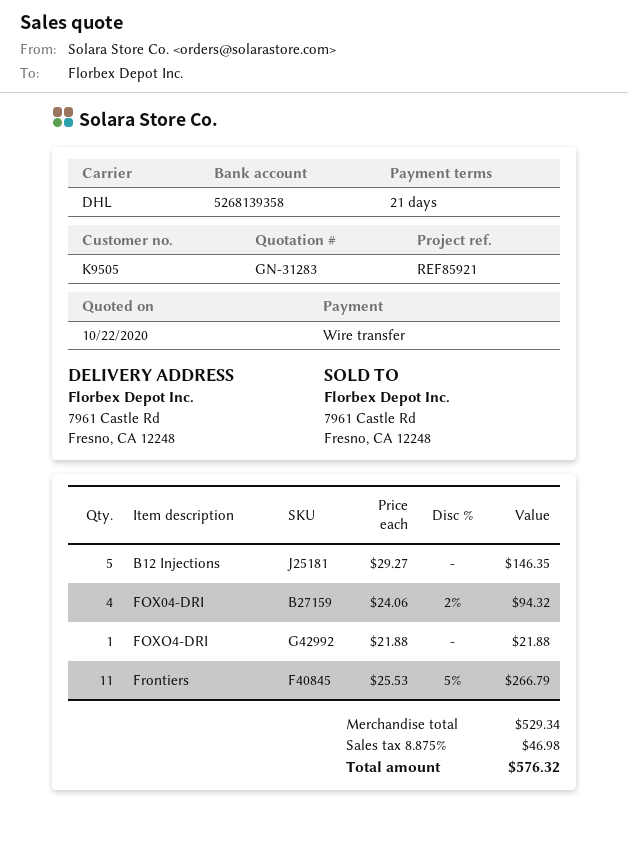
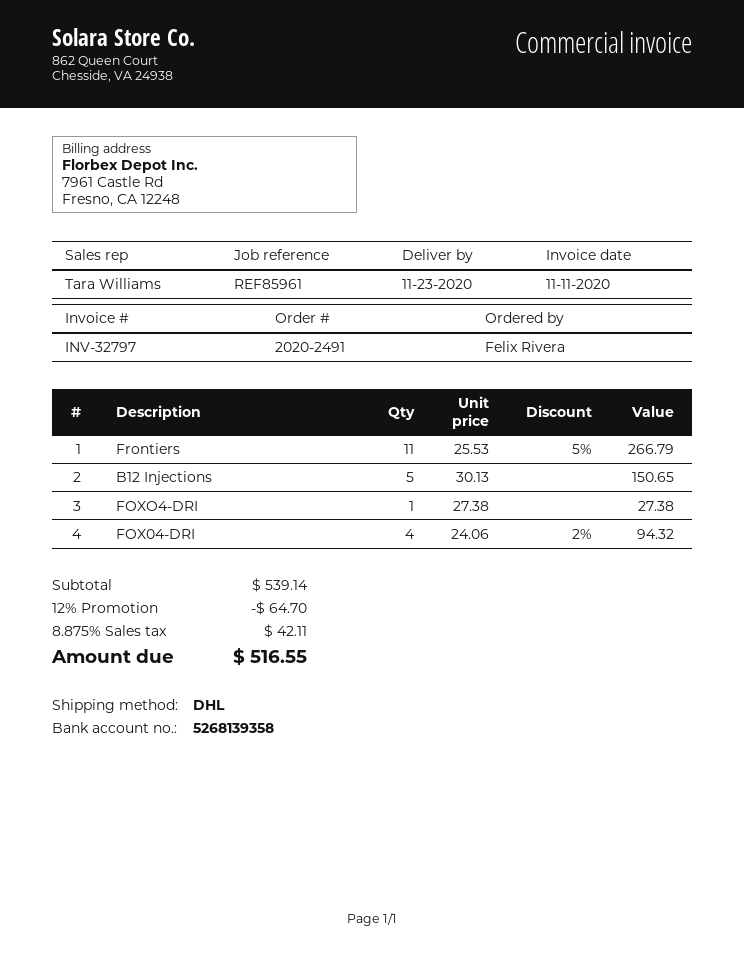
reference: REF85921 -> REF85961
B12 Injections: 5 x 29.27 = 146.35 -> 5 x 30.13 = 150.65
FOXO4-DRI: 1 x 21.88 = 21.88 -> 1 x 27.38 = 27.38
subtotal: 529.34 -> 539.14
discount: none -> 12% = 64.70
tax: 8.875% = 46.98 -> 8.875% = 42.11
total: 576.32 -> 516.55

